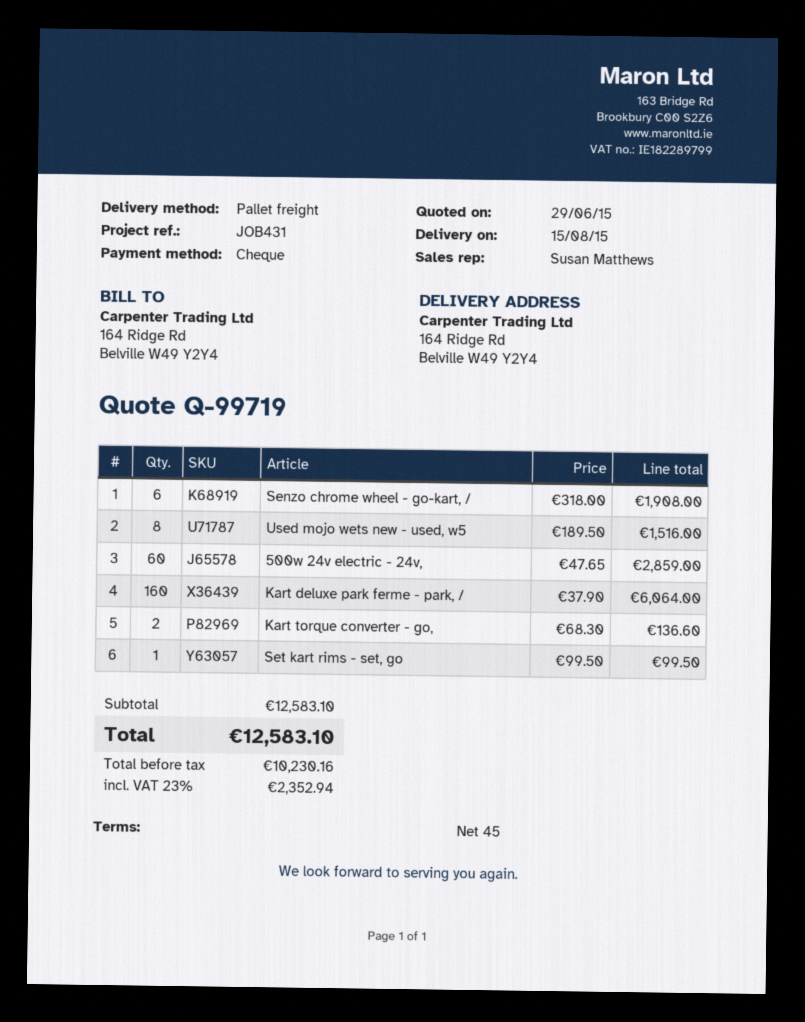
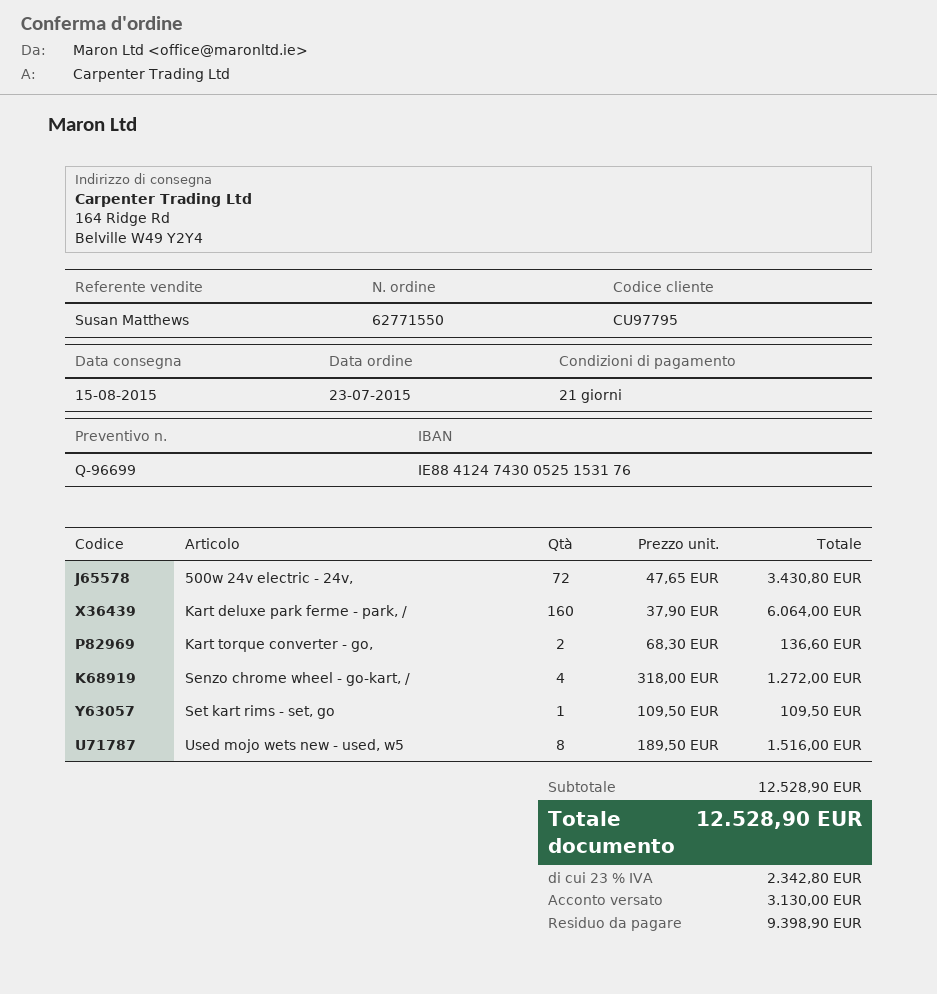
quote number: Q-99719 -> Q-96699
payment terms: 45 days -> 21 days
Senzo chrome wheel - go-kart, /: 6 x 318.00 = 1908.00 -> 4 x 318.00 = 1272.00
500w 24v electric - 24v,: 60 x 47.65 = 2859.00 -> 72 x 47.65 = 3430.80
Set kart rims - set, go: 1 x 99.50 = 99.50 -> 1 x 109.50 = 109.50
subtotal: 12583.10 -> 12528.90
tax: 23% = 2352.94 -> 23% = 2342.80
total: 12583.10 -> 12528.90

